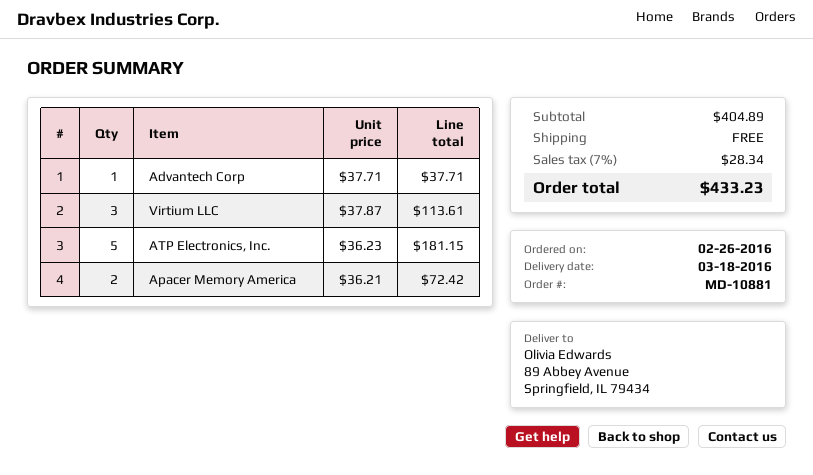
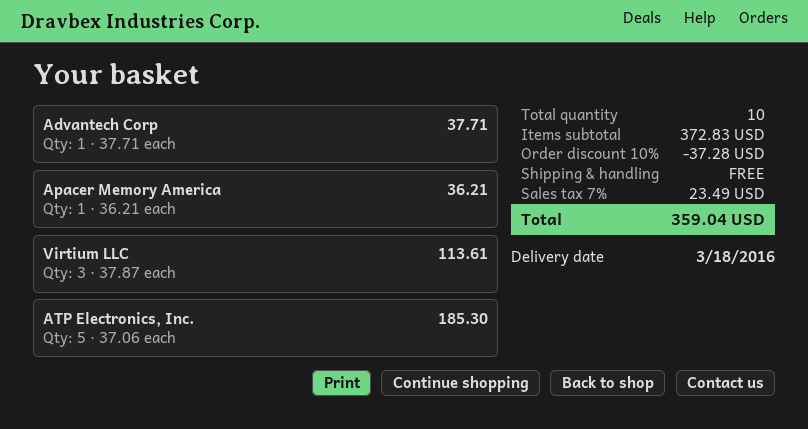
ATP Electronics, Inc.: 5 x 36.23 = 181.15 -> 5 x 37.06 = 185.30
Apacer Memory America: 2 x 36.21 = 72.42 -> 1 x 36.21 = 36.21
subtotal: 404.89 -> 372.83
discount: none -> 10% = 37.28
tax: 7% = 28.34 -> 7% = 23.49
total: 433.23 -> 359.04

